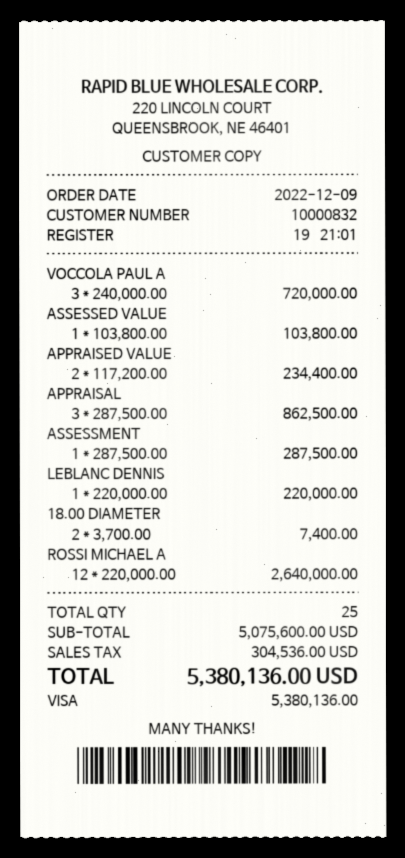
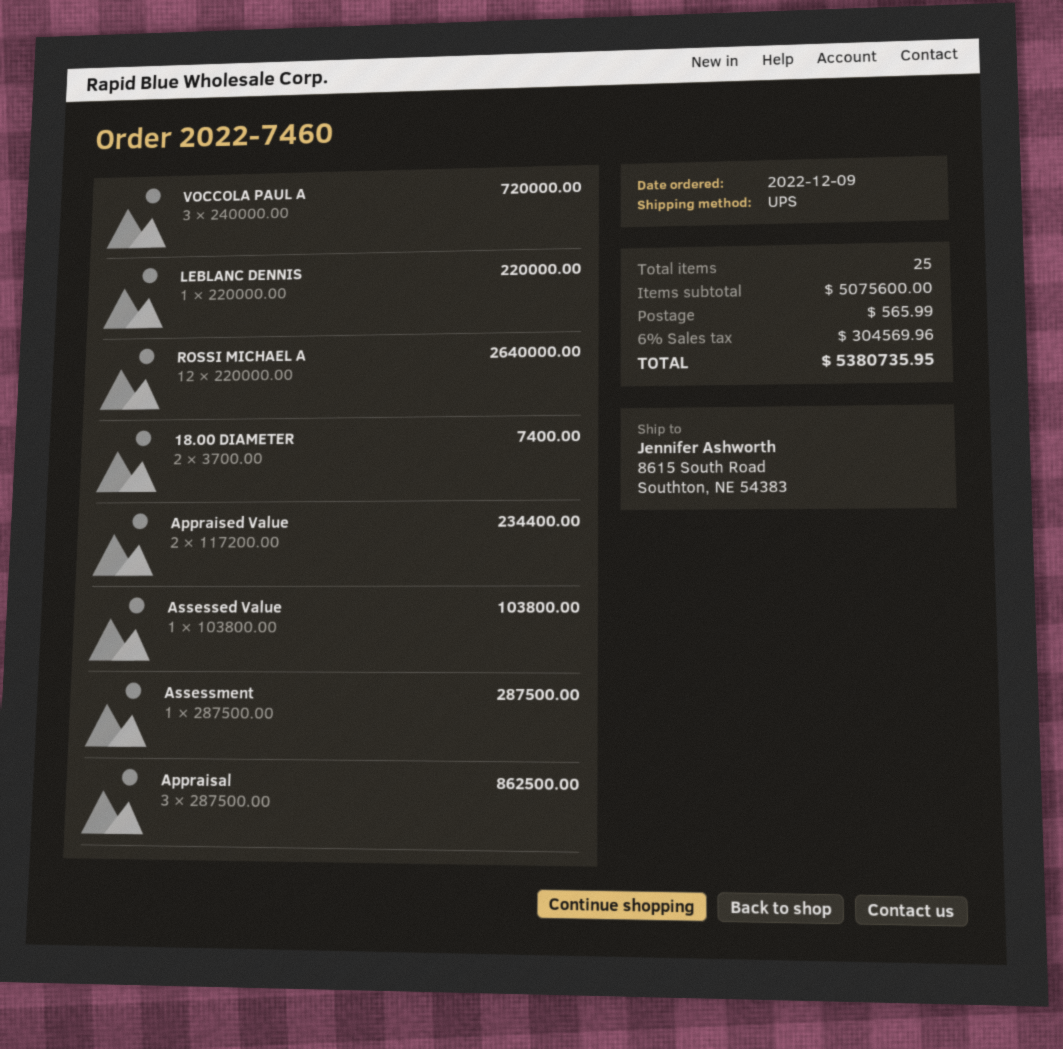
shipping: none -> 565.99
tax: 304536.00 -> 304569.96
total: 5380136.00 -> 5380735.95

